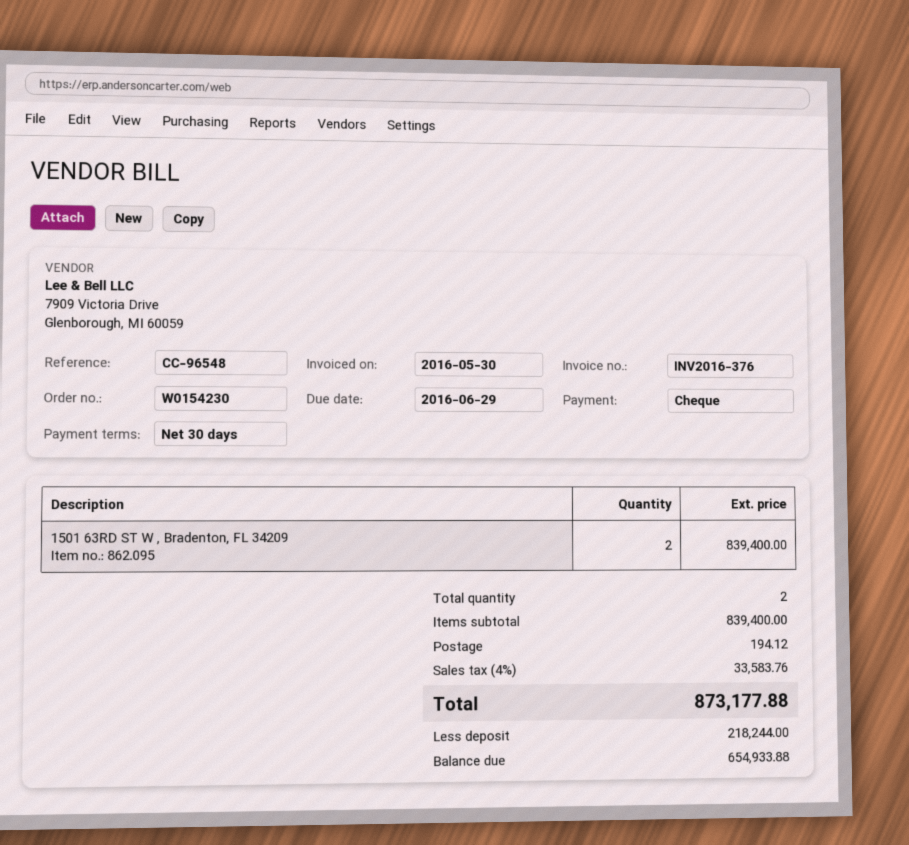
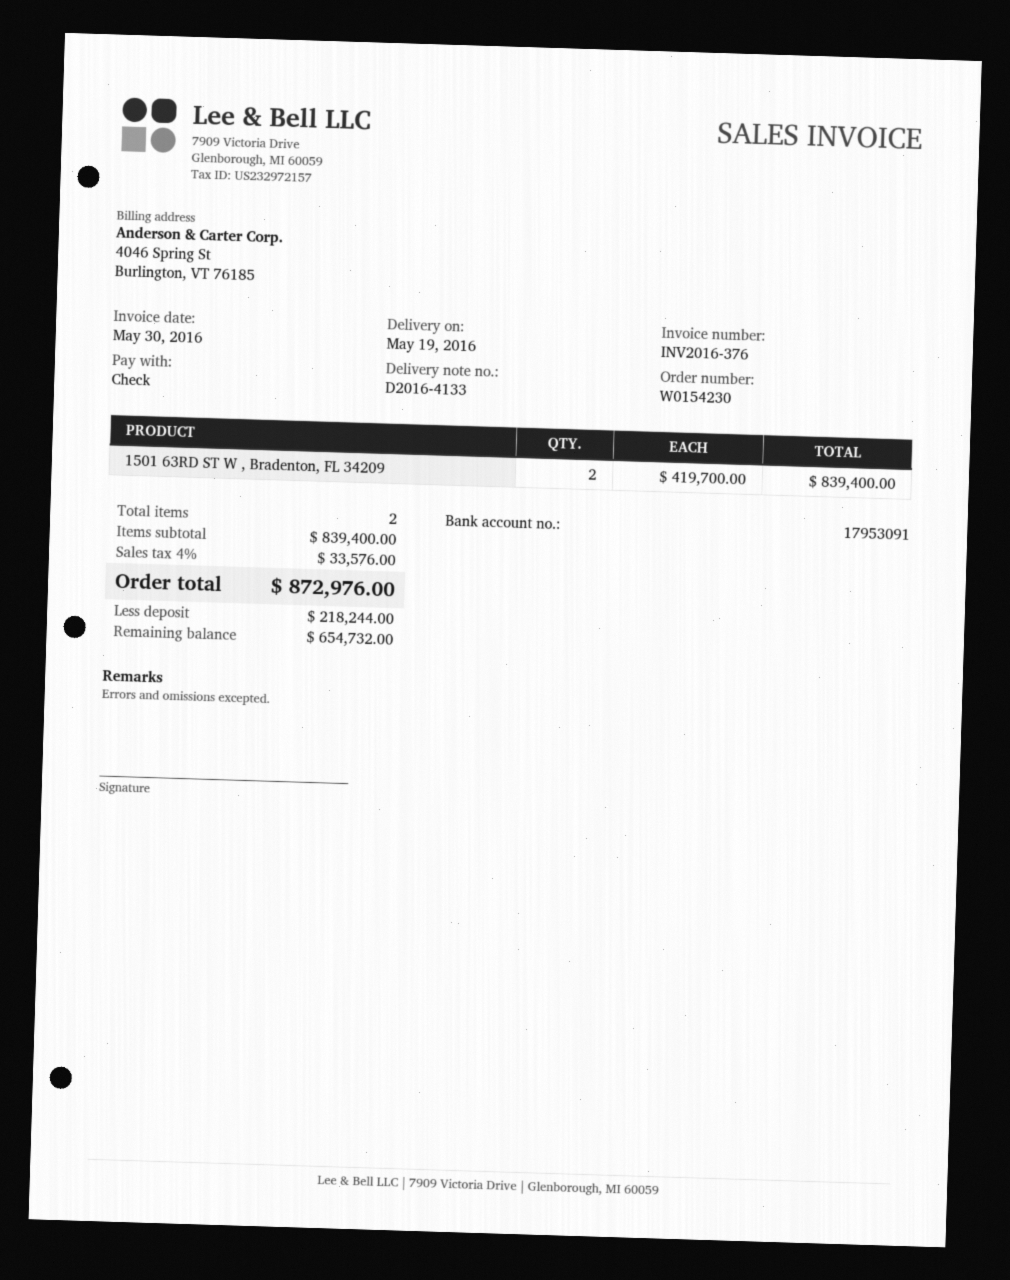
shipping: 194.12 -> none
tax: 4% = 33583.76 -> 4% = 33576.00
total: 873177.88 -> 872976.00
balance: 654933.88 -> 654732.00

